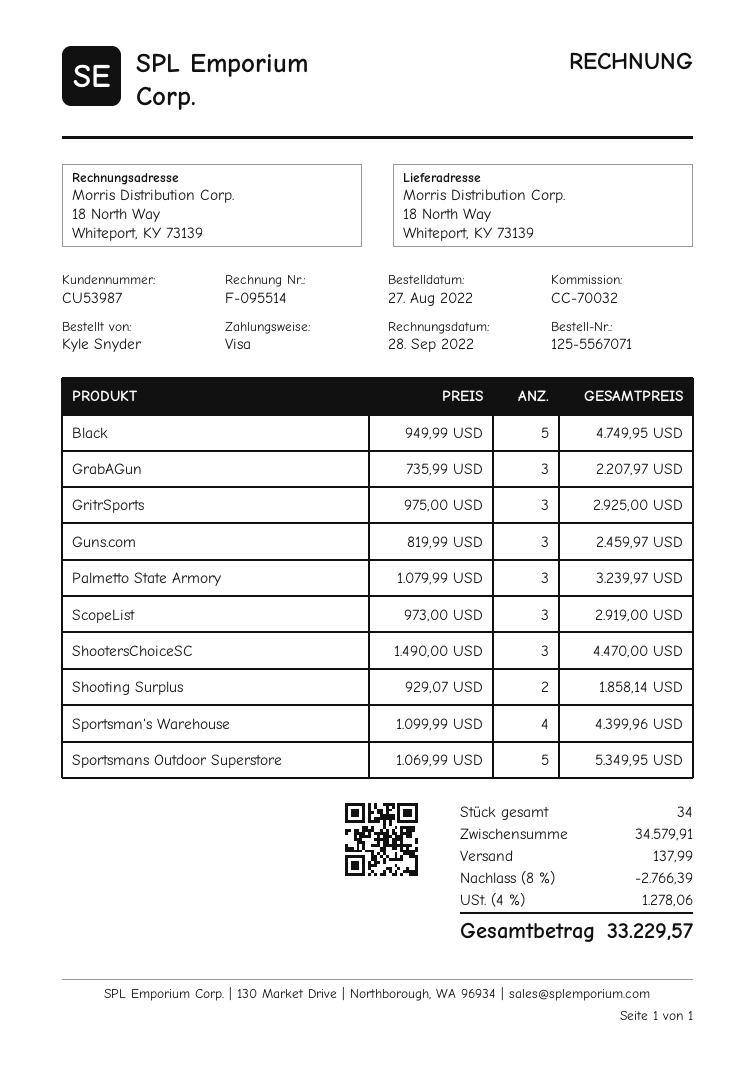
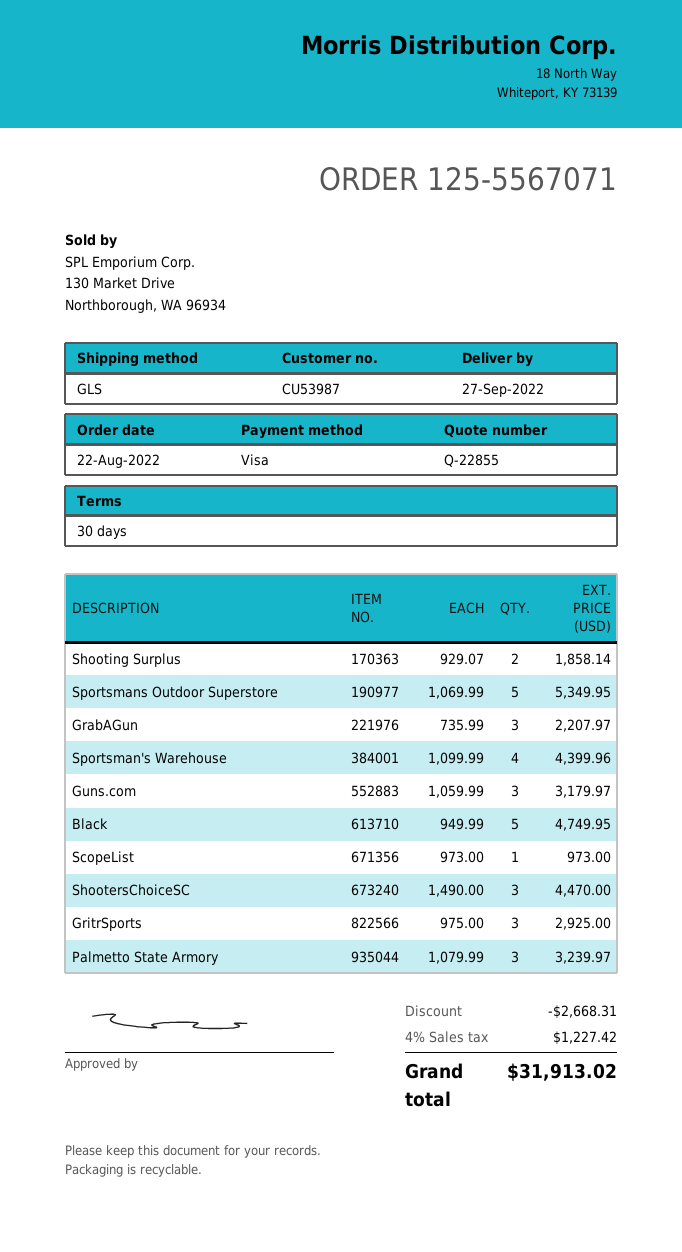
order date: 2022-08-27 -> 2022-08-22
Guns.com: 3 x 819.99 = 2459.97 -> 3 x 1059.99 = 3179.97
ScopeList: 3 x 973.00 = 2919.00 -> 1 x 973.00 = 973.00
discount: 2766.39 -> 2668.31
shipping: 137.99 -> none
tax: 4% = 1278.06 -> 4% = 1227.42
total: 33229.57 -> 31913.02

